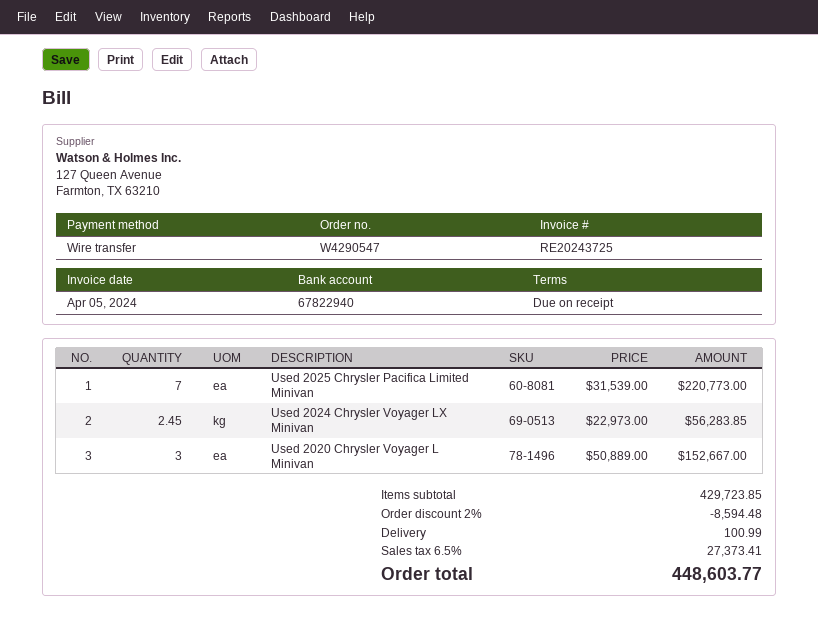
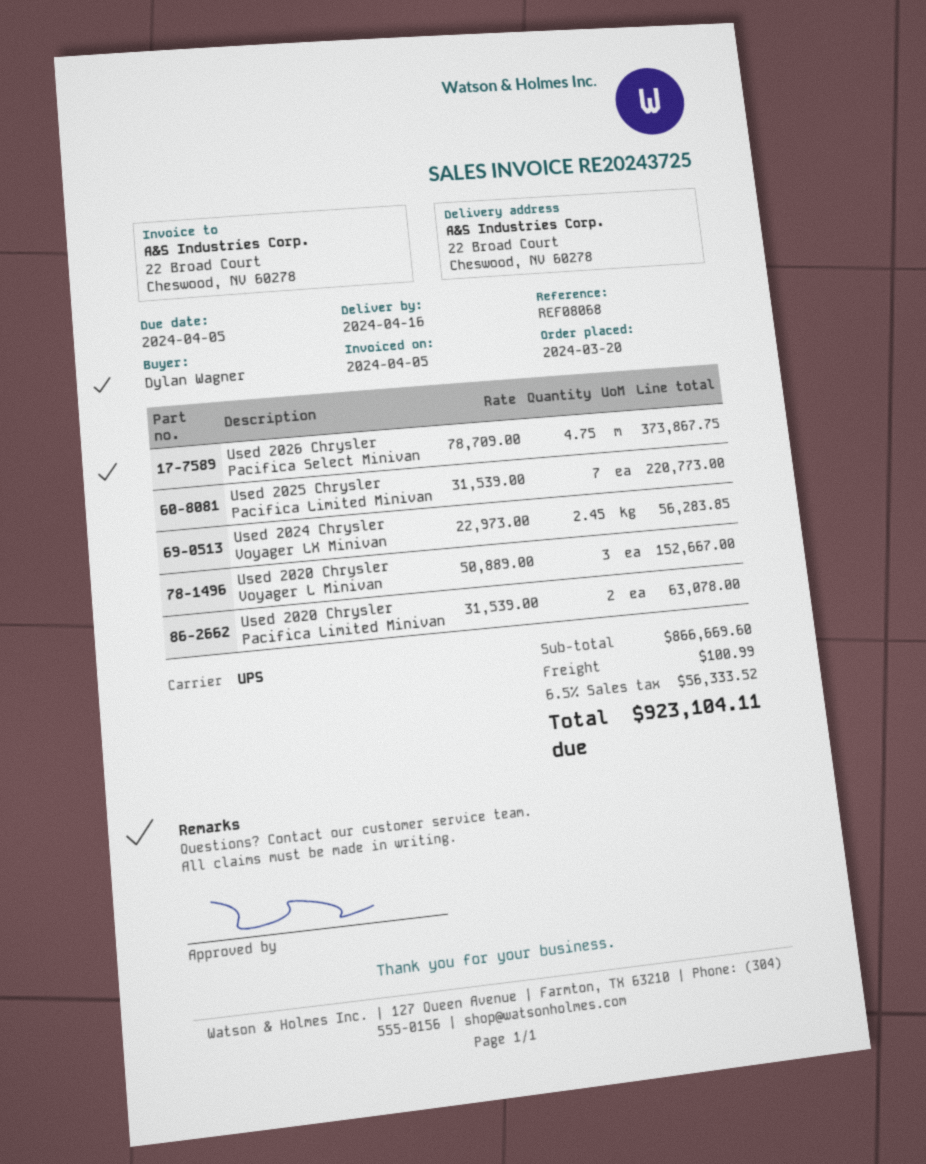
Used 2026 Chrysler Pacifica Select Minivan: none -> 4.75 x 78709.00 = 373867.75
Used 2020 Chrysler Pacifica Limited Minivan: none -> 2 x 31539.00 = 63078.00
subtotal: 429723.85 -> 866669.60
discount: 2% = 8594.48 -> none
tax: 6.5% = 27373.41 -> 6.5% = 56333.52
total: 448603.77 -> 923104.11

